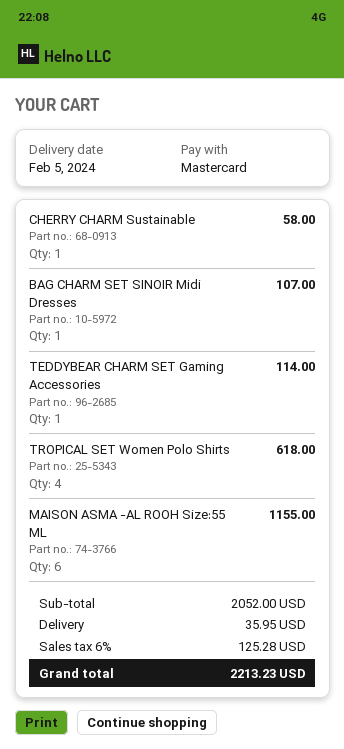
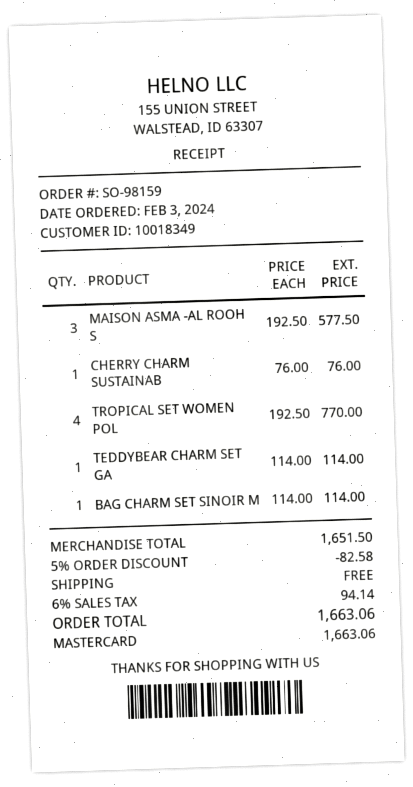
CHERRY CHARM Sustainable: 1 for 58.00 -> 1 for 76.00
BAG CHARM SET SINOIR Midi Dresses: 1 for 107.00 -> 1 for 114.00
TROPICAL SET Women Polo Shirts: 4 for 618.00 -> 4 for 770.00
MAISON ASMA -AL ROOH Size:55 ML: 6 for 1155.00 -> 3 for 577.50
subtotal: 2052.00 -> 1651.50
discount: none -> 5% = 82.58
shipping: 35.95 -> 0.00
tax: 6% = 125.28 -> 6% = 94.14
total: 2213.23 -> 1663.06

